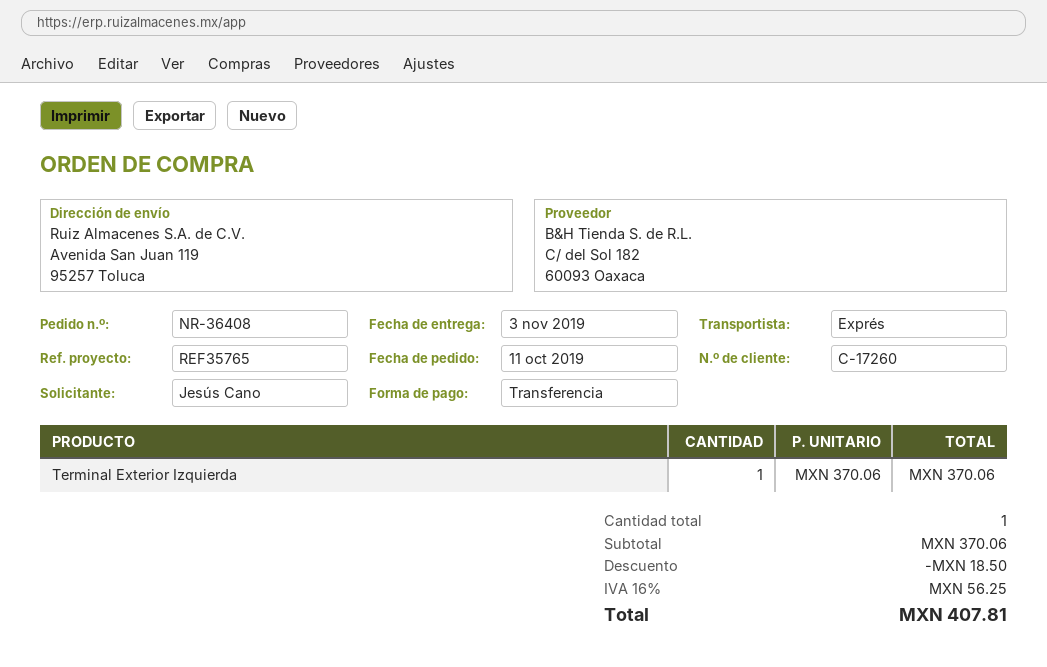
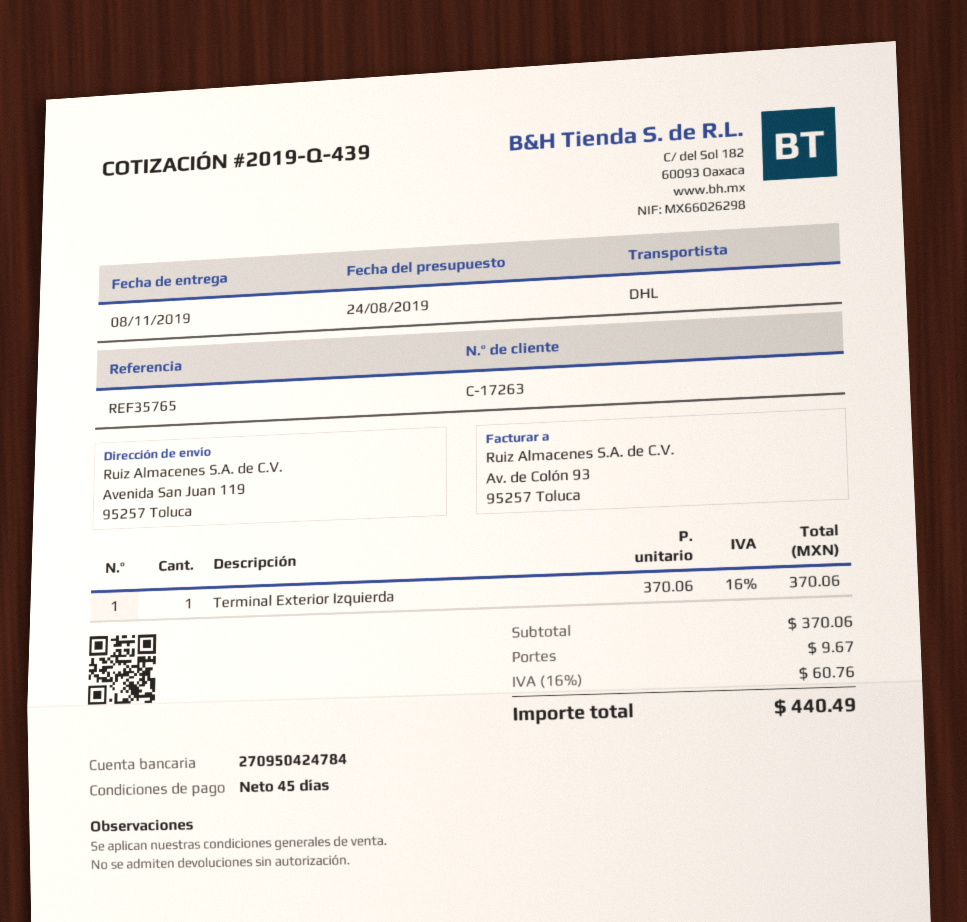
delivery date: 2019-11-03 -> 2019-11-08
customer number: C-17260 -> C-17263
shipping method: express -> DHL
discount: 18.50 -> none
shipping: none -> 9.67
tax: 16% = 56.25 -> 16% = 60.76
total: 407.81 -> 440.49

